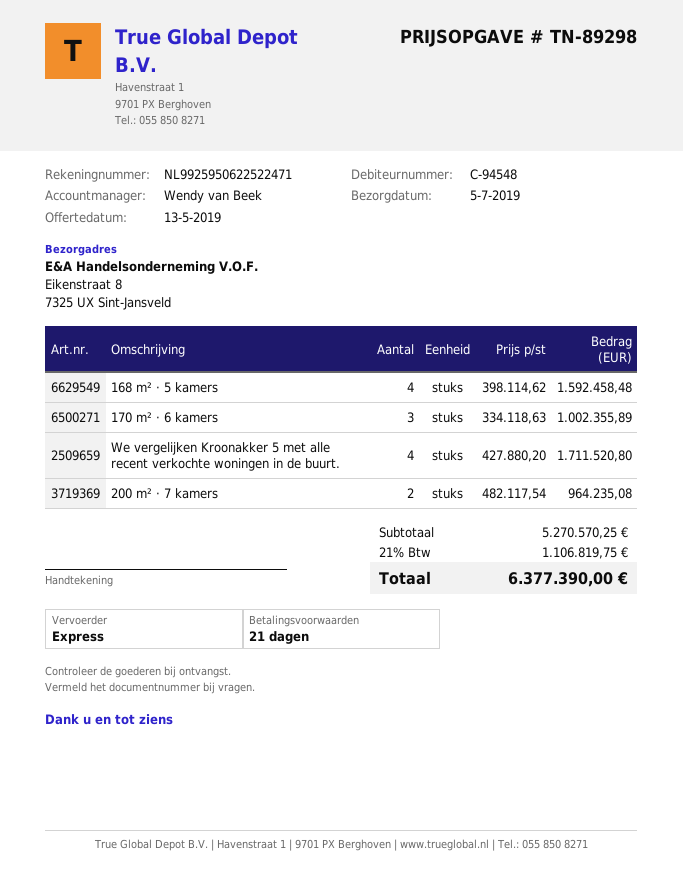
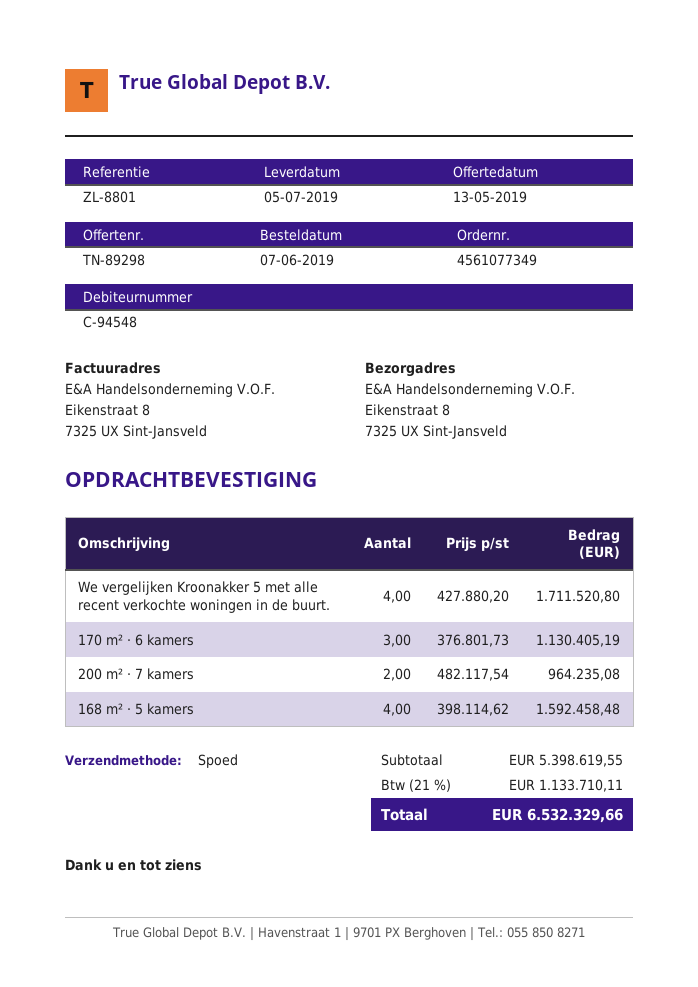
170 m² · 6 kamers: 3 x 334118.63 = 1002355.89 -> 3 x 376801.73 = 1130405.19
subtotal: 5270570.25 -> 5398619.55
tax: 21% = 1106819.75 -> 21% = 1133710.11
total: 6377390.00 -> 6532329.66

